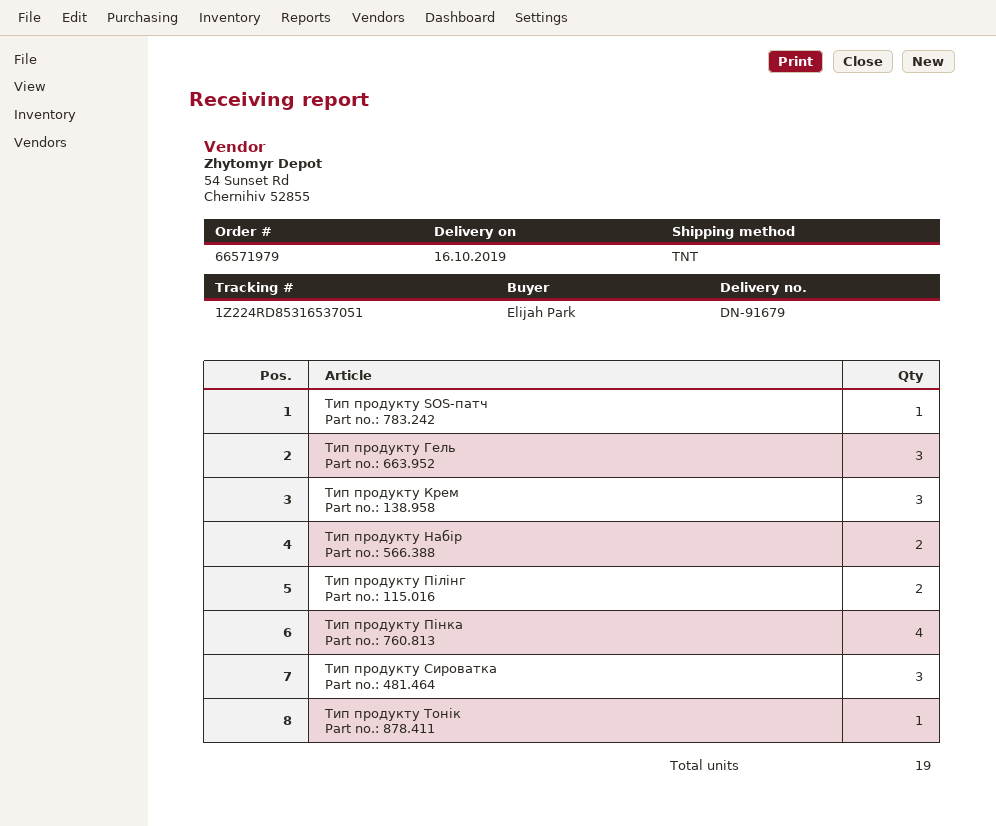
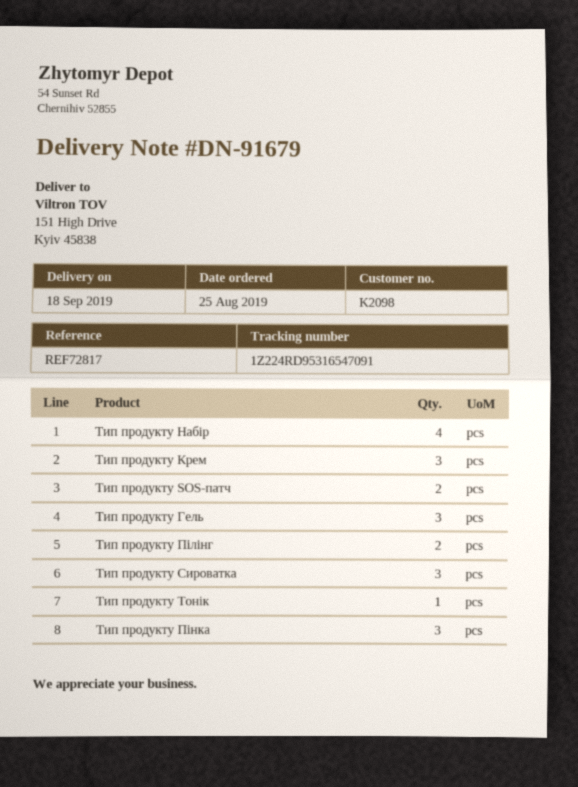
delivery date: 2019-10-16 -> 2019-09-18
tracking number: 1Z224RD85316537051 -> 1Z224RD95316547091
Тип продукту SOS-патч: 1 -> 2
Тип продукту Набір: 2 -> 4
Тип продукту Пінка: 4 -> 3

